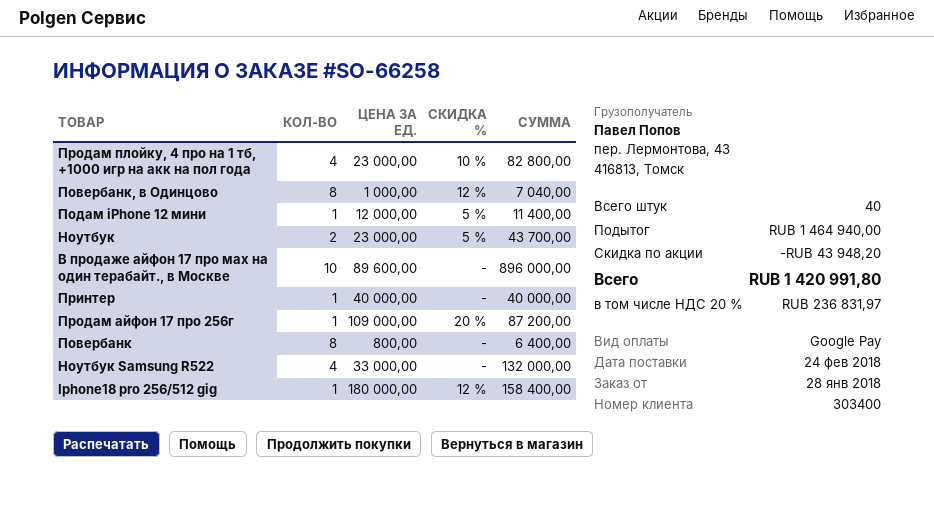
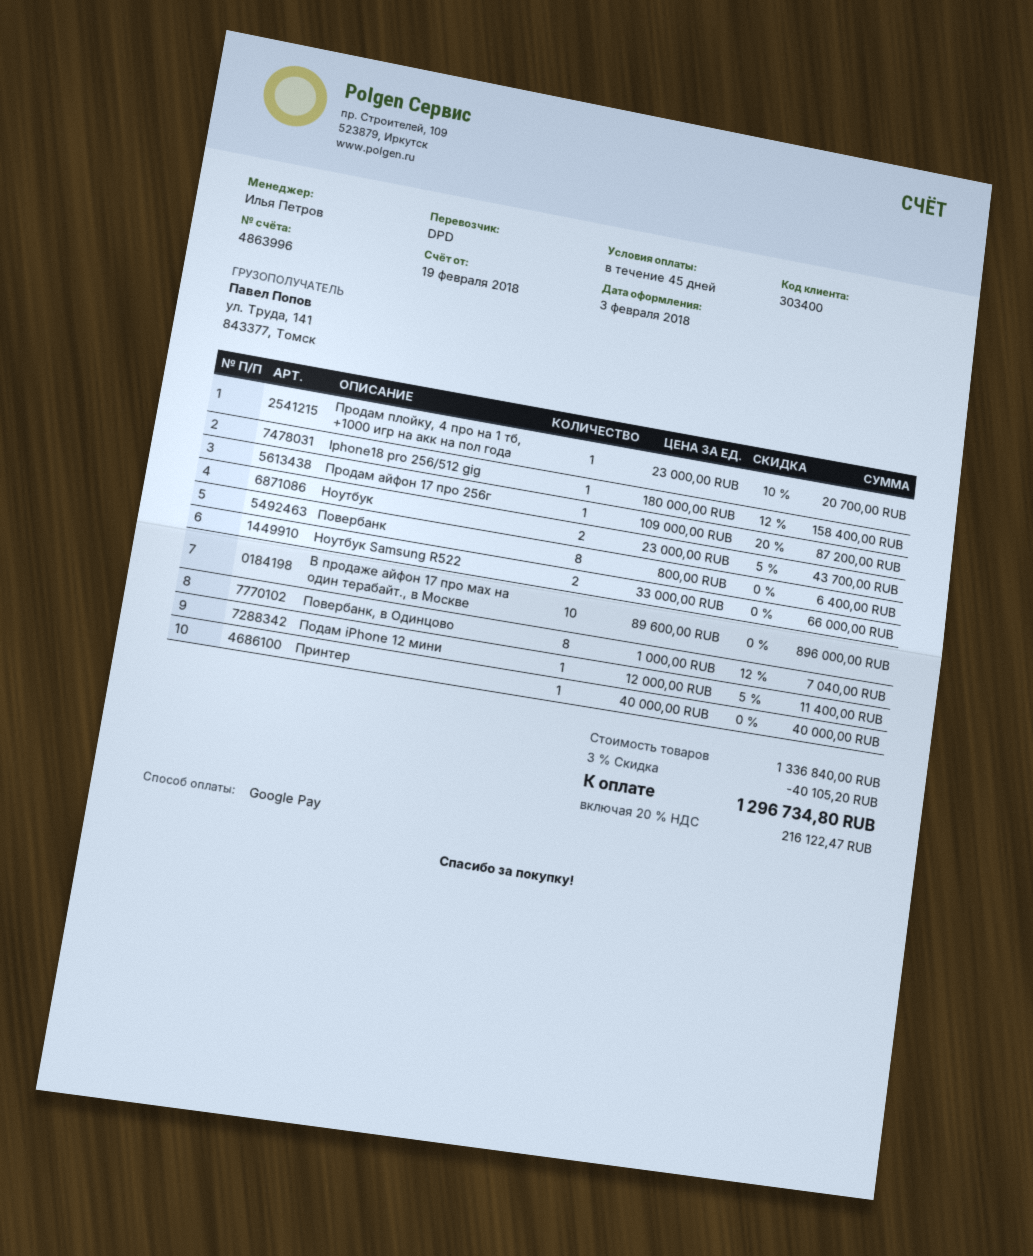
order date: 2018-01-28 -> 2018-02-03
ship to: пер. Лермонтова, 43, 416813, Томск -> ул. Труда, 141, 843377, Томск
Продам плойку, 4 про на 1 тб, +1000 игр на акк на пол года: 4 x 23000.00 - 10% = 82800.00 -> 1 x 23000.00 - 10% = 20700.00
Ноутбук Samsung R522: 4 x 33000.00 = 132000.00 -> 2 x 33000.00 = 66000.00
subtotal: 1464940.00 -> 1336840.00
discount: 43948.20 -> 40105.20
tax: 20% = 236831.97 -> 20% = 216122.47
total: 1420991.80 -> 1296734.80

